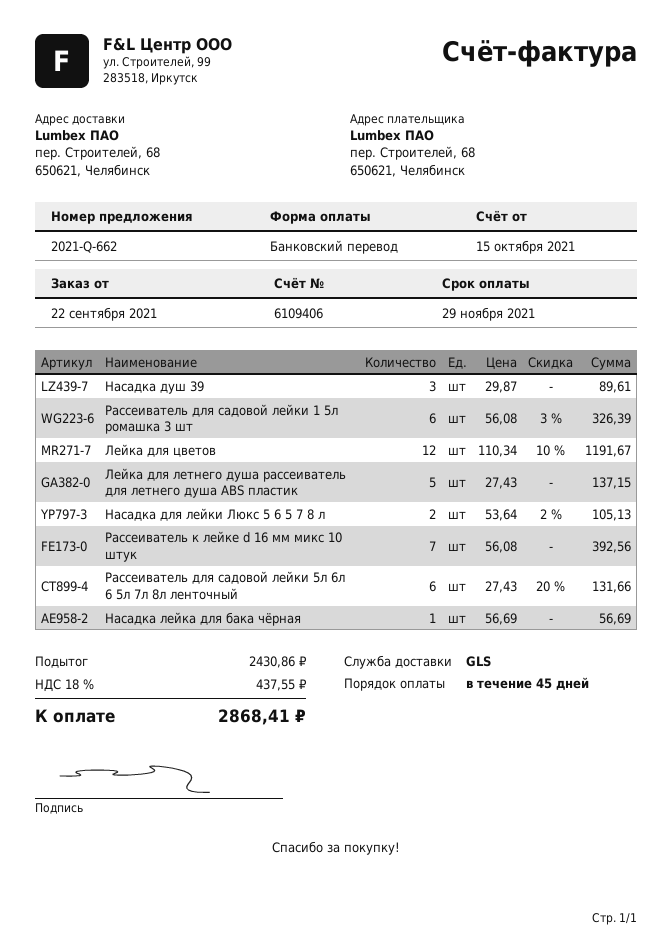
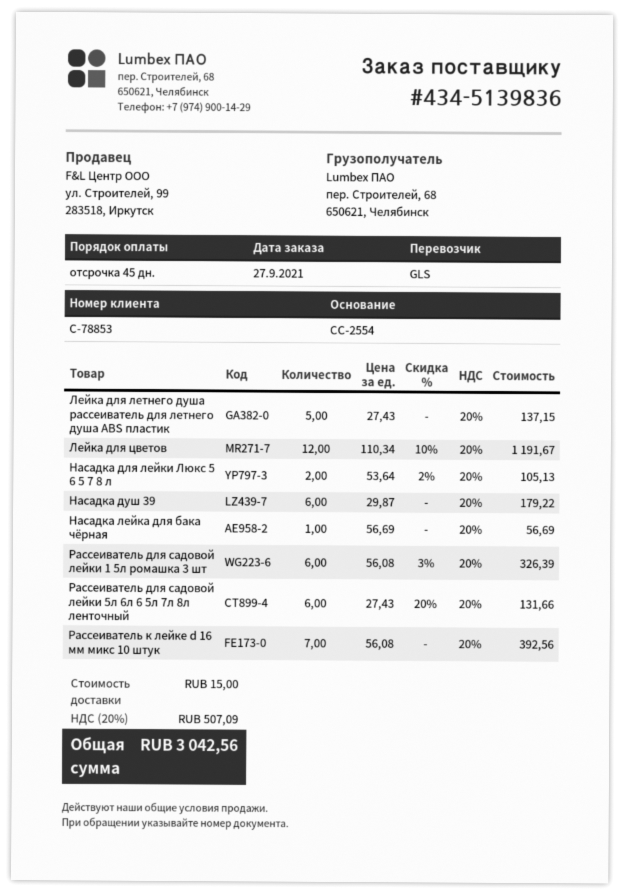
order date: 2021-09-22 -> 2021-09-27
Насадка душ 39: 3 x 29.87 = 89.61 -> 6 x 29.87 = 179.22
shipping: none -> 15.00
tax: 18% = 437.55 -> 20% = 507.09
total: 2868.41 -> 3042.56

